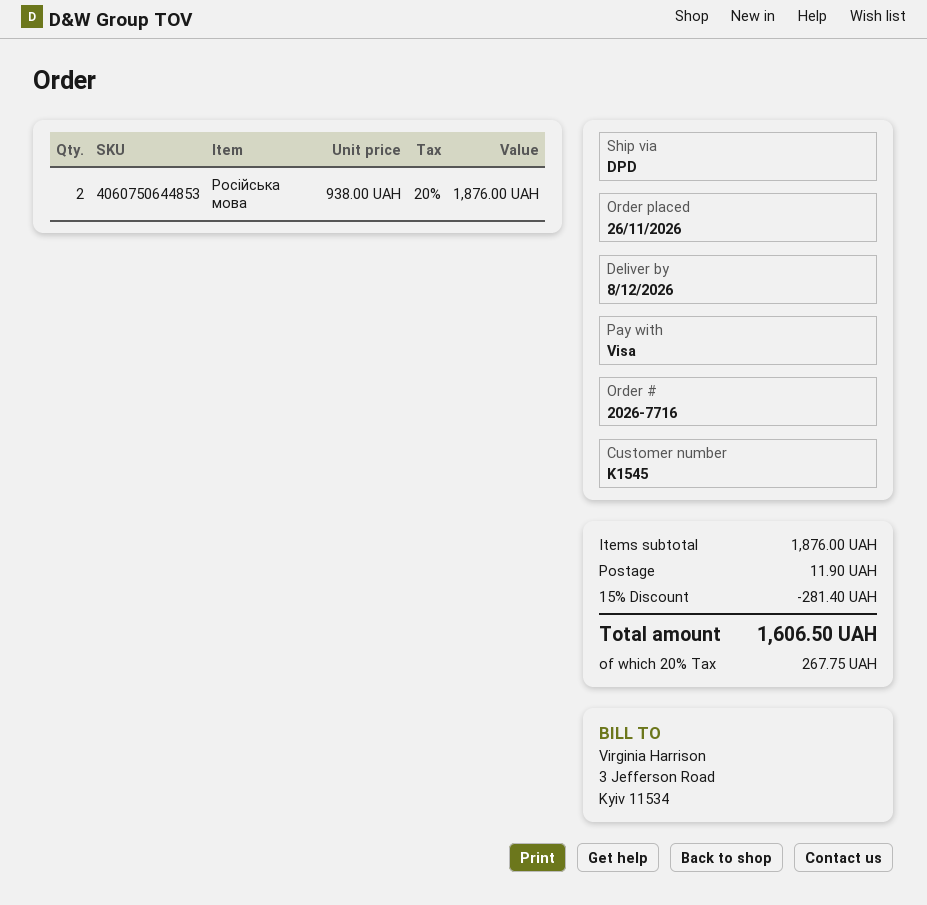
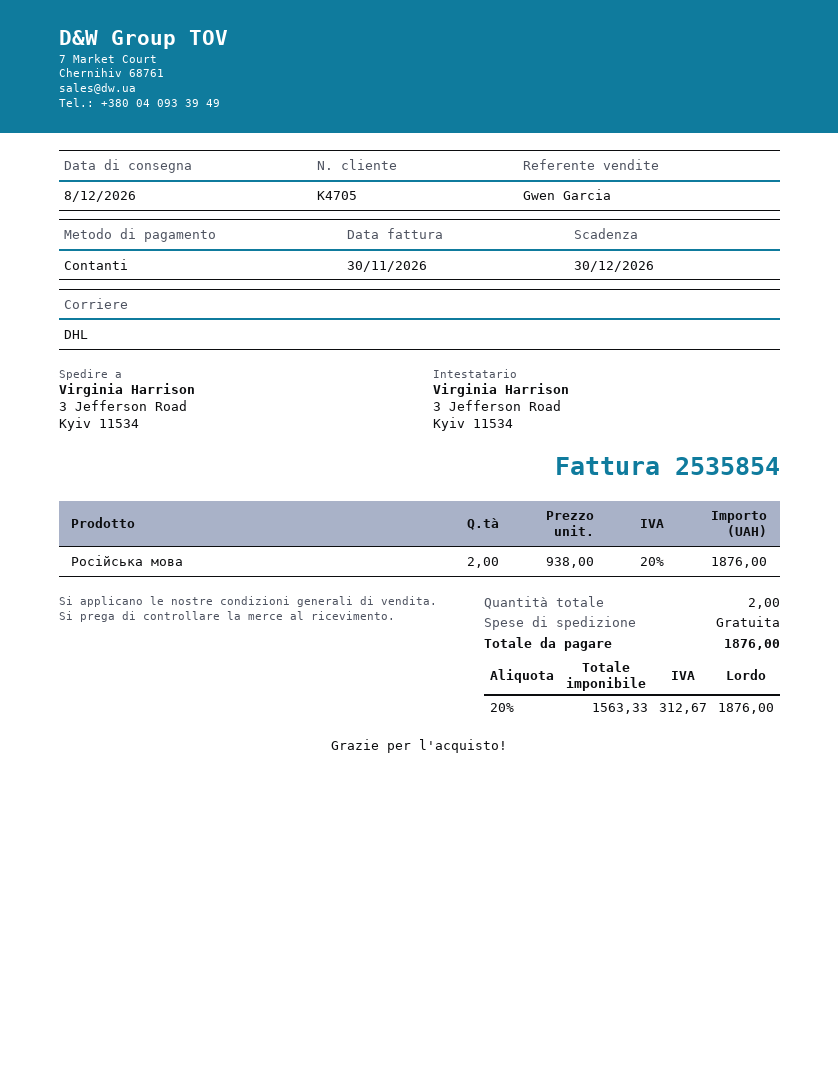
customer number: K1545 -> K4705
payment method: Visa -> cash
shipping method: DPD -> DHL
discount: 15% = 281.40 -> none
shipping: 11.90 -> 0.00
tax: 20% = 267.75 -> 20% = 312.67
total: 1606.50 -> 1876.00

